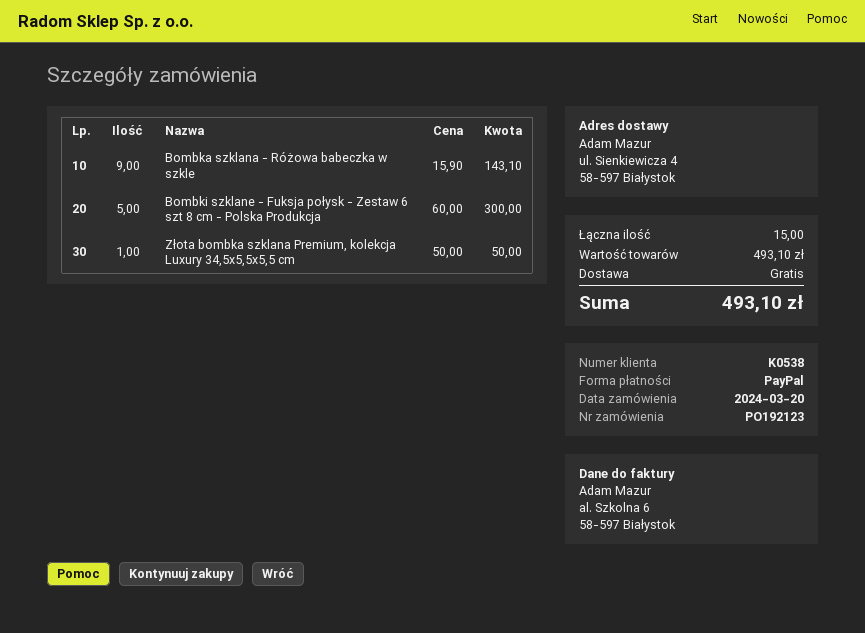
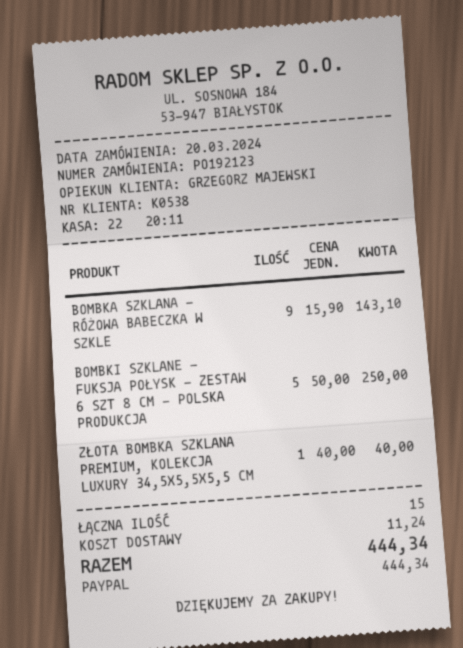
Bombki szklane - Fuksja połysk - Zestaw 6 szt 8 cm - Polska Produkcja: 5 x 60.00 = 300.00 -> 5 x 50.00 = 250.00
Złota bombka szklana Premium, kolekcja Luxury 34,5x5,5x5,5 cm: 1 x 50.00 = 50.00 -> 1 x 40.00 = 40.00
shipping: 0.00 -> 11.24
total: 493.10 -> 444.34

